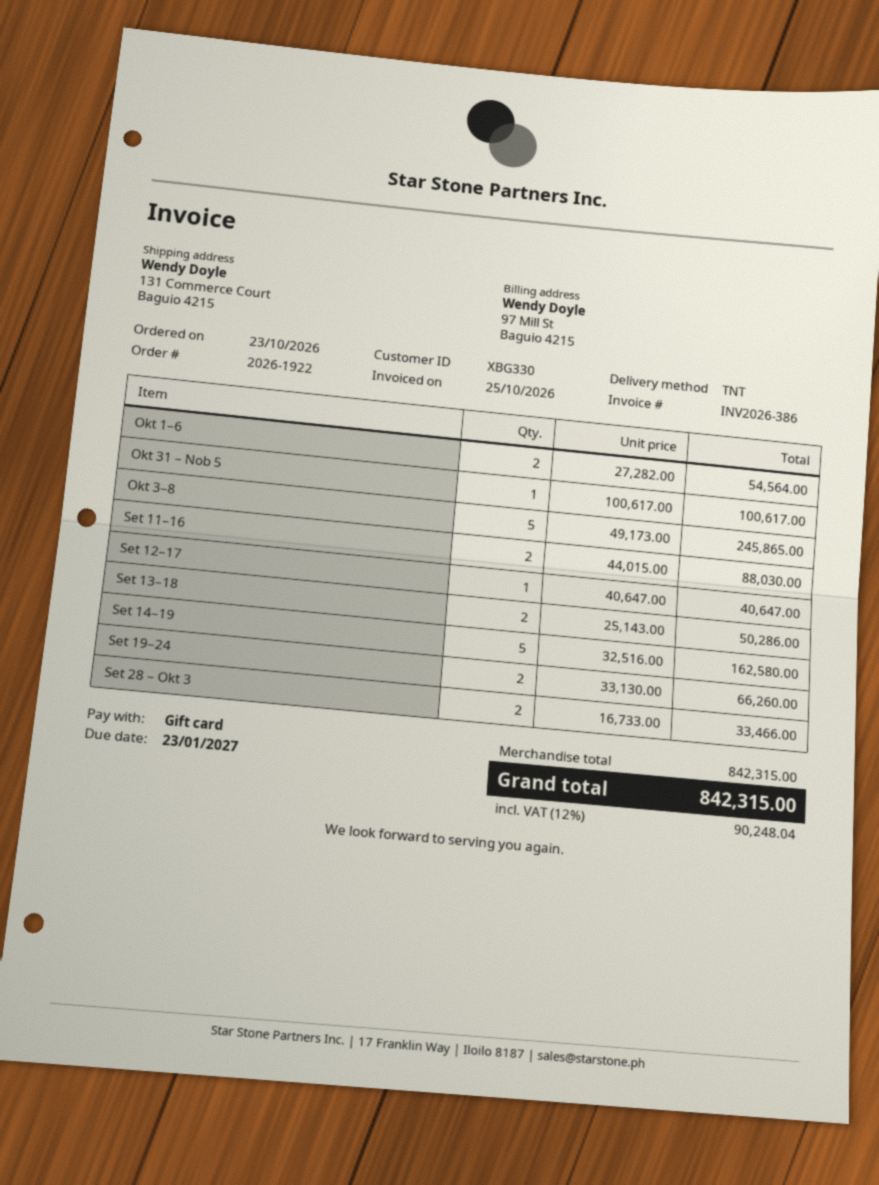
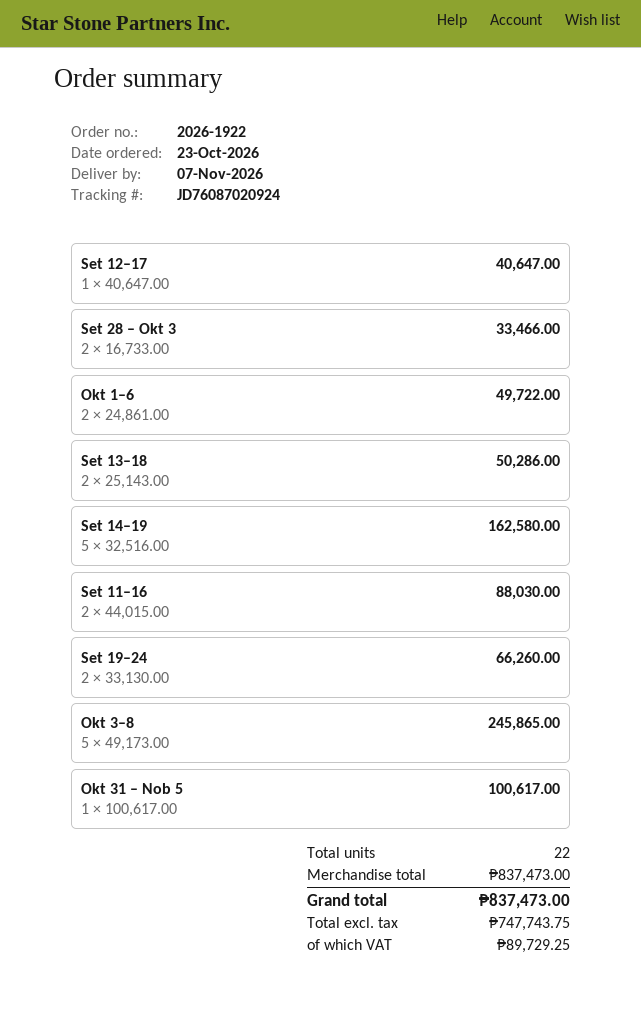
Okt 1–6: 2 x 27282.00 = 54564.00 -> 2 x 24861.00 = 49722.00
subtotal: 842315.00 -> 837473.00
tax: 90248.04 -> 89729.25
total: 842315.00 -> 837473.00

